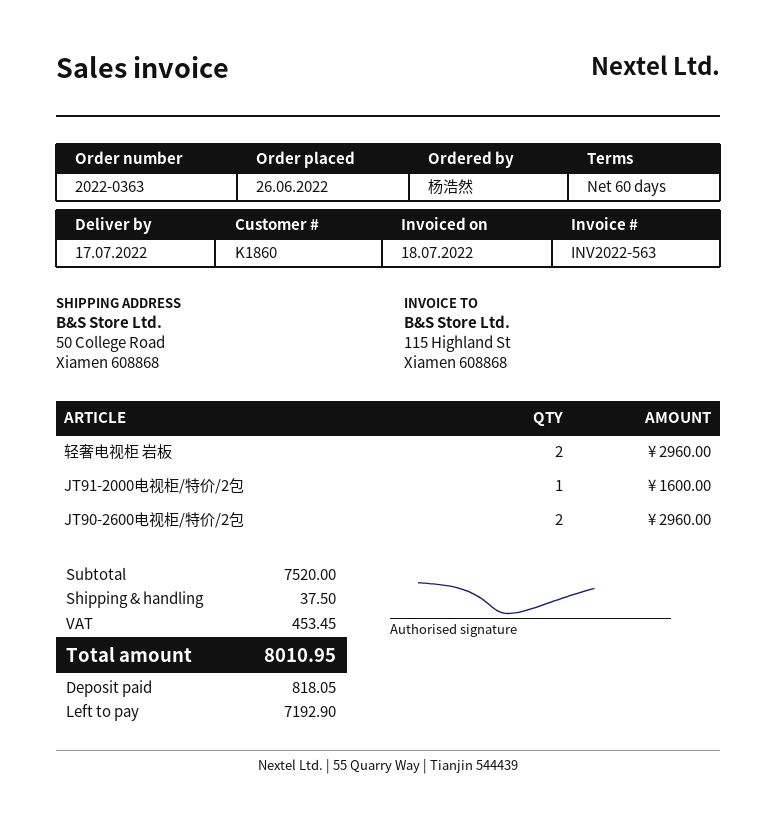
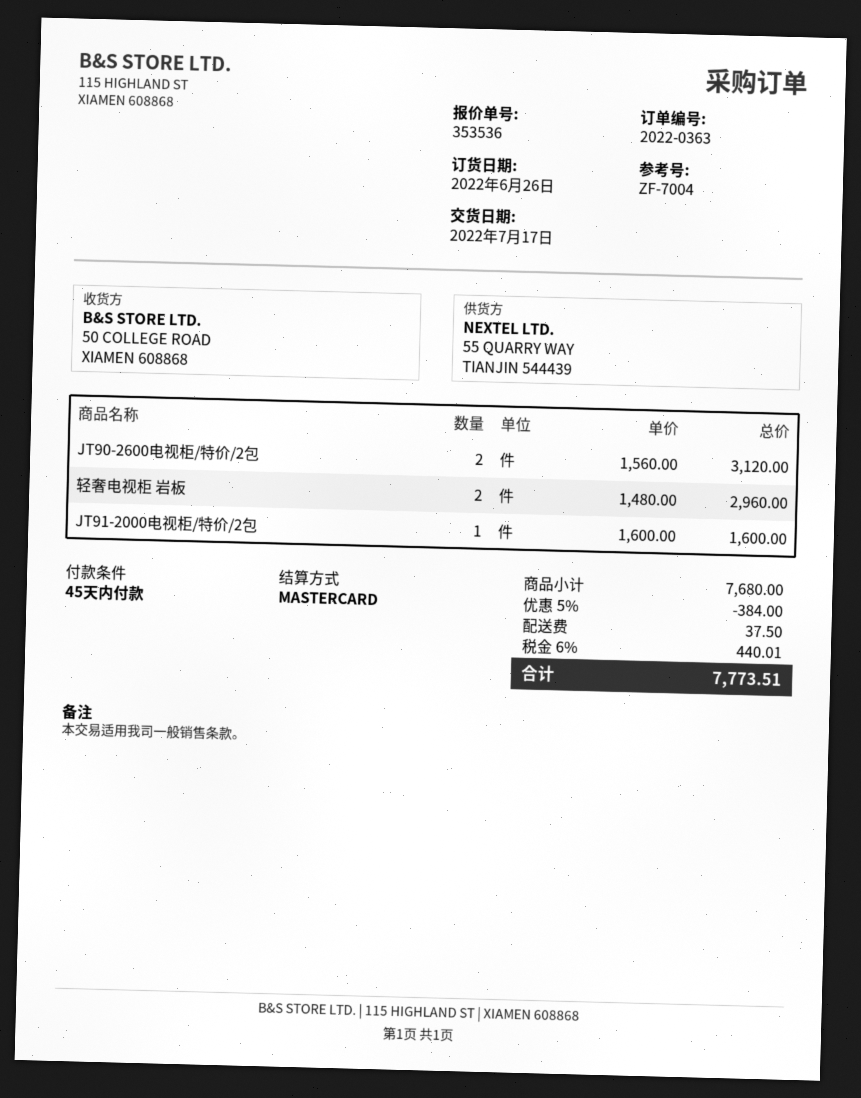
payment terms: 60 days -> 45 days
JT90-2600电视柜/特价/2包: 2 for 2960.00 -> 2 for 3120.00
subtotal: 7520.00 -> 7680.00
discount: none -> 5% = 384.00
tax: 453.45 -> 440.01
total: 8010.95 -> 7773.51

